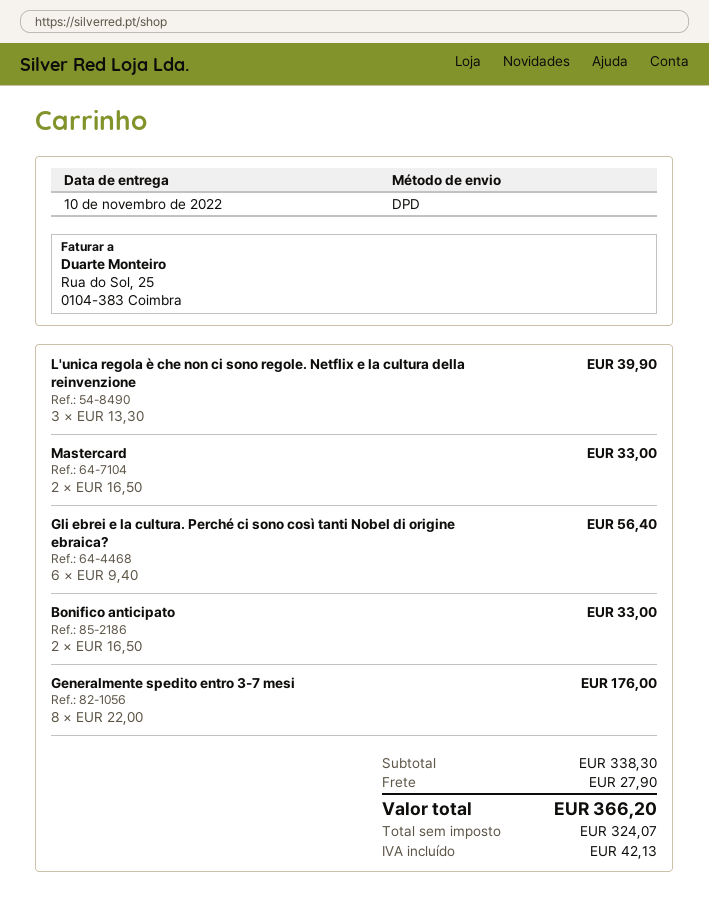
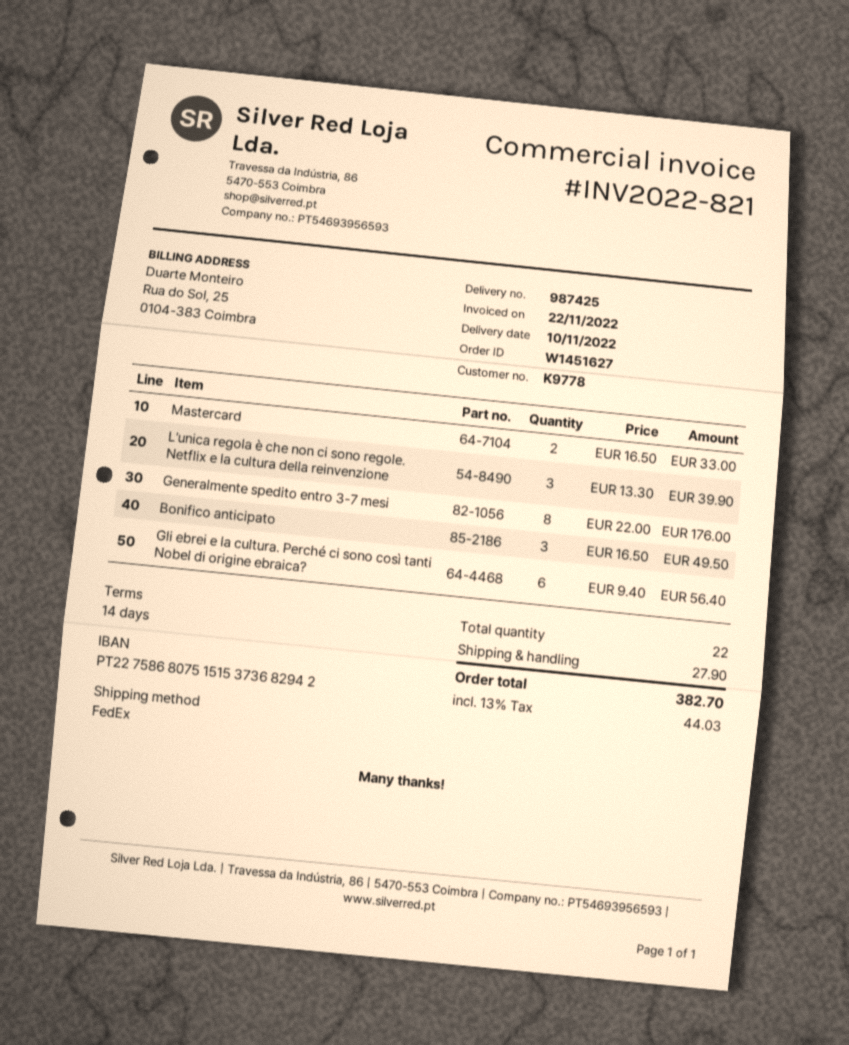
shipping method: DPD -> FedEx
Bonifico anticipato: 2 x 16.50 = 33.00 -> 3 x 16.50 = 49.50
tax: 42.13 -> 44.03
total: 366.20 -> 382.70

